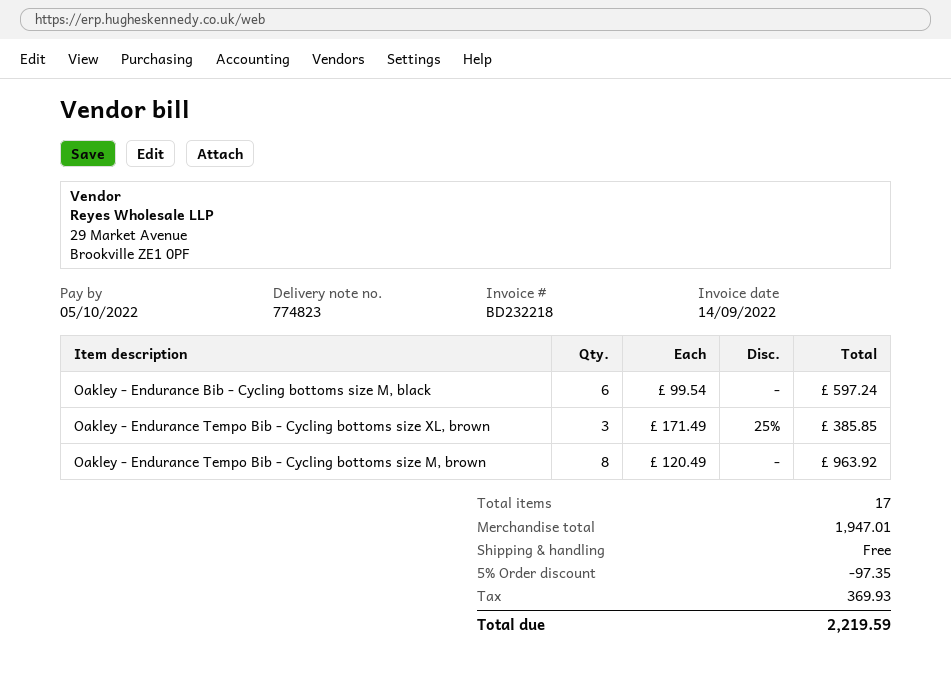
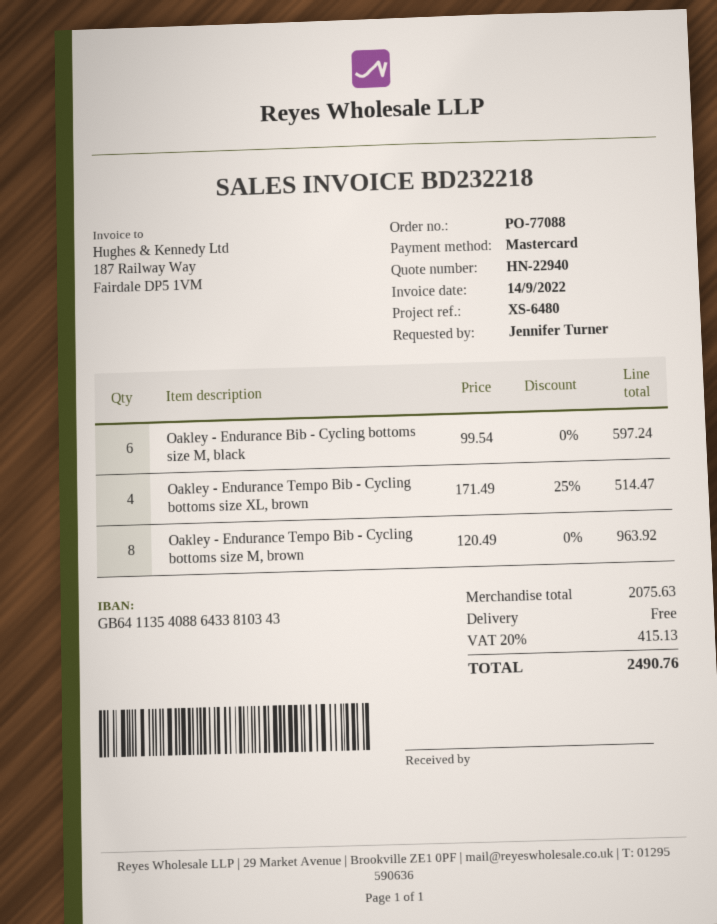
Oakley - Endurance Tempo Bib - Cycling bottoms size XL, brown: 3 x 171.49 - 25% = 385.85 -> 4 x 171.49 - 25% = 514.47
subtotal: 1947.01 -> 2075.63
discount: 5% = 97.35 -> none
tax: 369.93 -> 415.13
total: 2219.59 -> 2490.76

